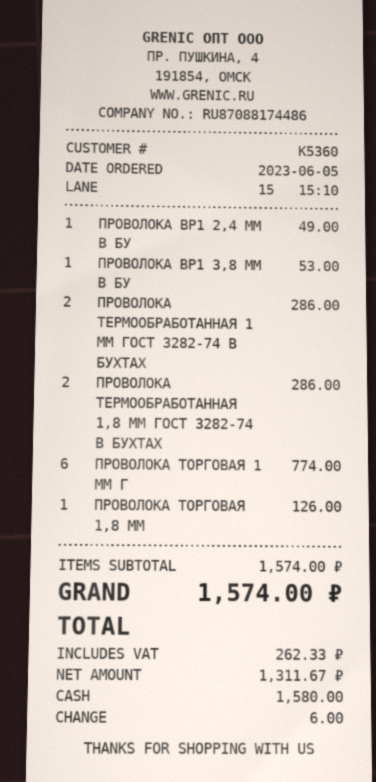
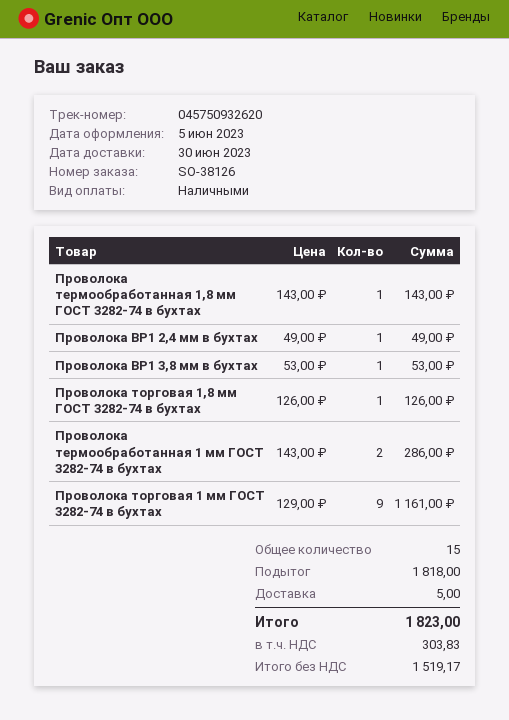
ПРОВОЛОКА ТЕРМООБРАБОТАННАЯ 1,8 ММ ГОСТ 3282-74 В БУХТАХ: 2 for 286.00 -> 1 for 143.00
ПРОВОЛОКА ТОРГОВАЯ 1 ММ Г: 6 for 774.00 -> 9 for 1161.00
subtotal: 1574.00 -> 1818.00
shipping: none -> 5.00
net: 1311.67 -> 1519.17
tax: 262.33 -> 303.83
total: 1574.00 -> 1823.00

